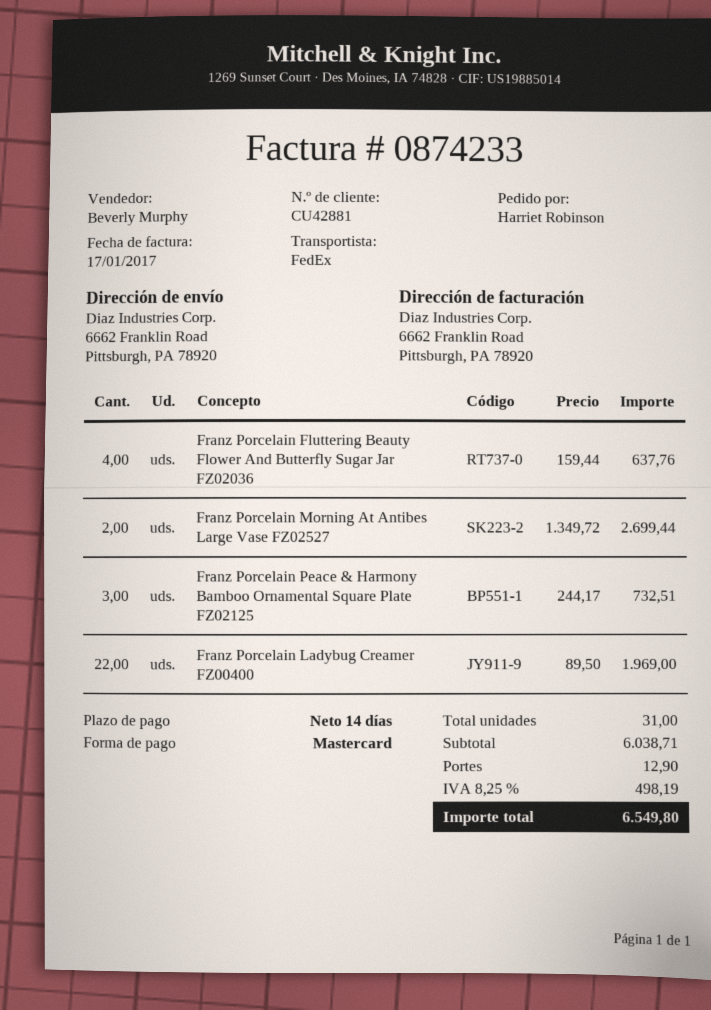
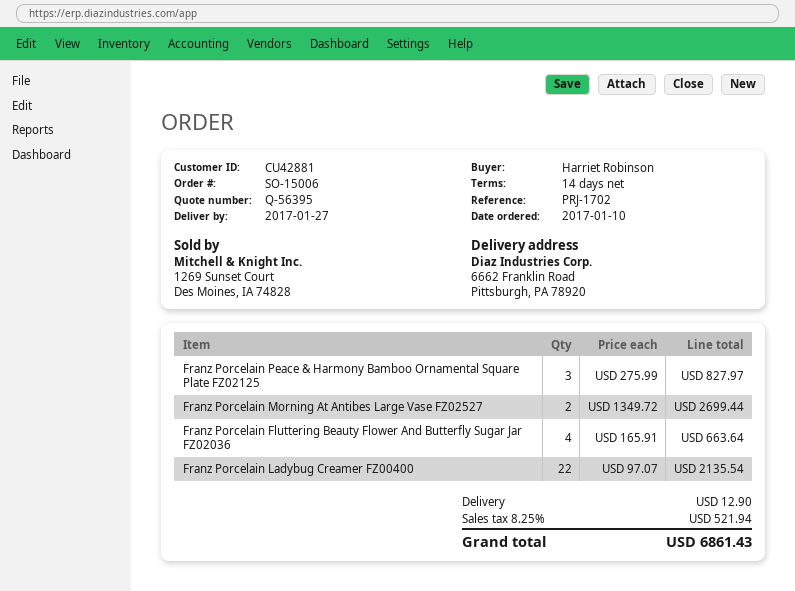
Franz Porcelain Fluttering Beauty Flower And Butterfly Sugar Jar FZ02036: 4 x 159.44 = 637.76 -> 4 x 165.91 = 663.64
Franz Porcelain Peace & Harmony Bamboo Ornamental Square Plate FZ02125: 3 x 244.17 = 732.51 -> 3 x 275.99 = 827.97
Franz Porcelain Ladybug Creamer FZ00400: 22 x 89.50 = 1969.00 -> 22 x 97.07 = 2135.54
tax: 8.25% = 498.19 -> 8.25% = 521.94
total: 6549.80 -> 6861.43

